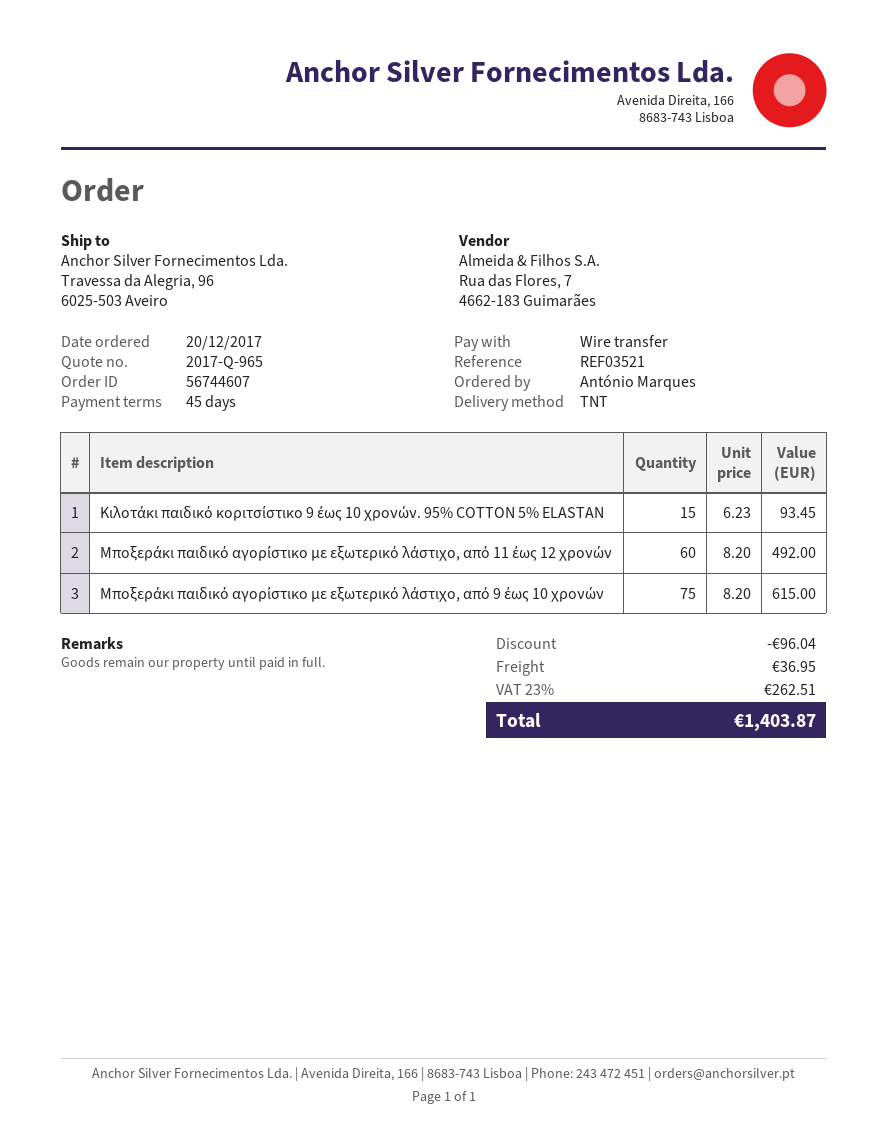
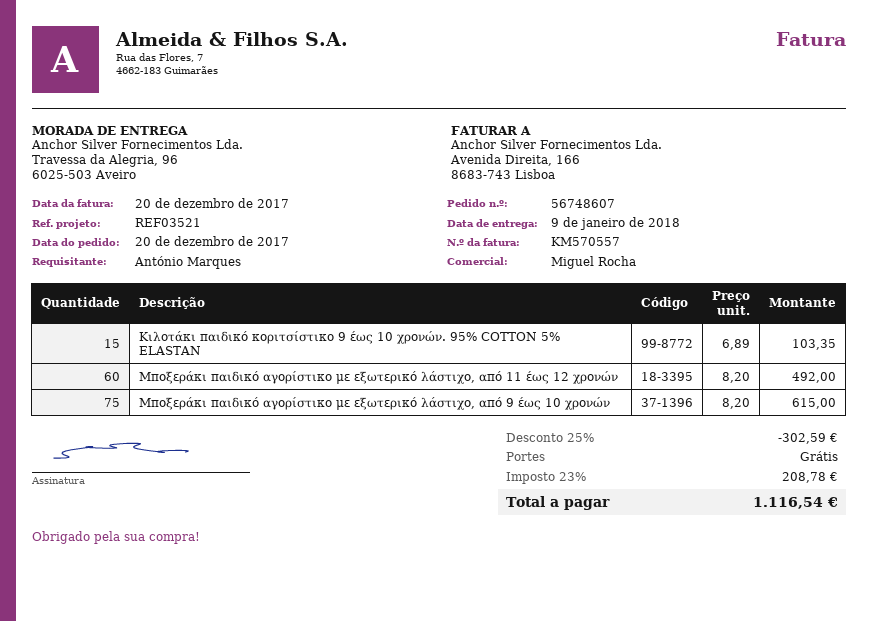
order number: 56744607 -> 56748607
Κιλοτάκι παιδικό κοριτσίστικο 9 έως 10 χρονών. 95% COTTON 5% ELASTAN: 15 x 6.23 = 93.45 -> 15 x 6.89 = 103.35
discount: 96.04 -> 302.59
shipping: 36.95 -> 0.00
tax: 23% = 262.51 -> 23% = 208.78
total: 1403.87 -> 1116.54

